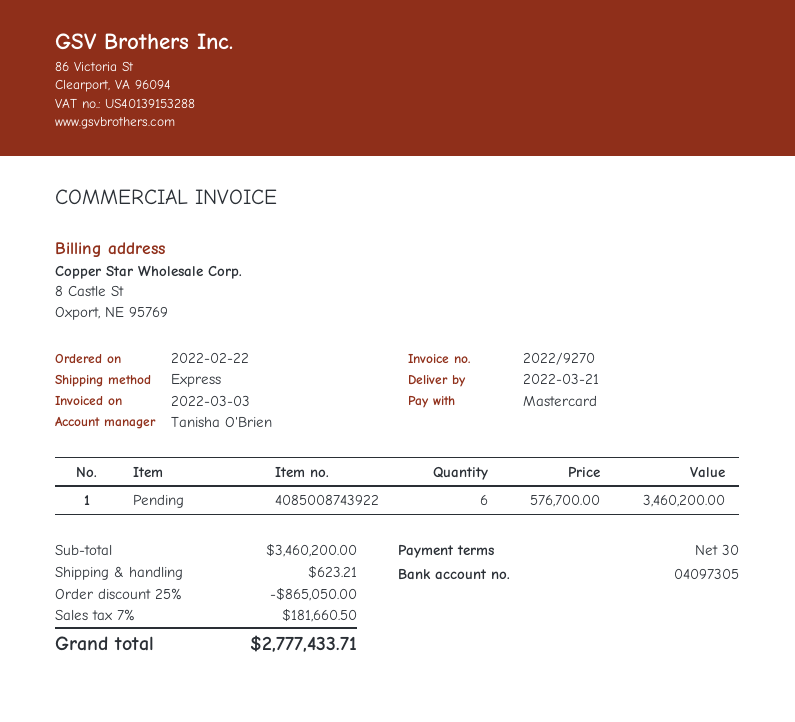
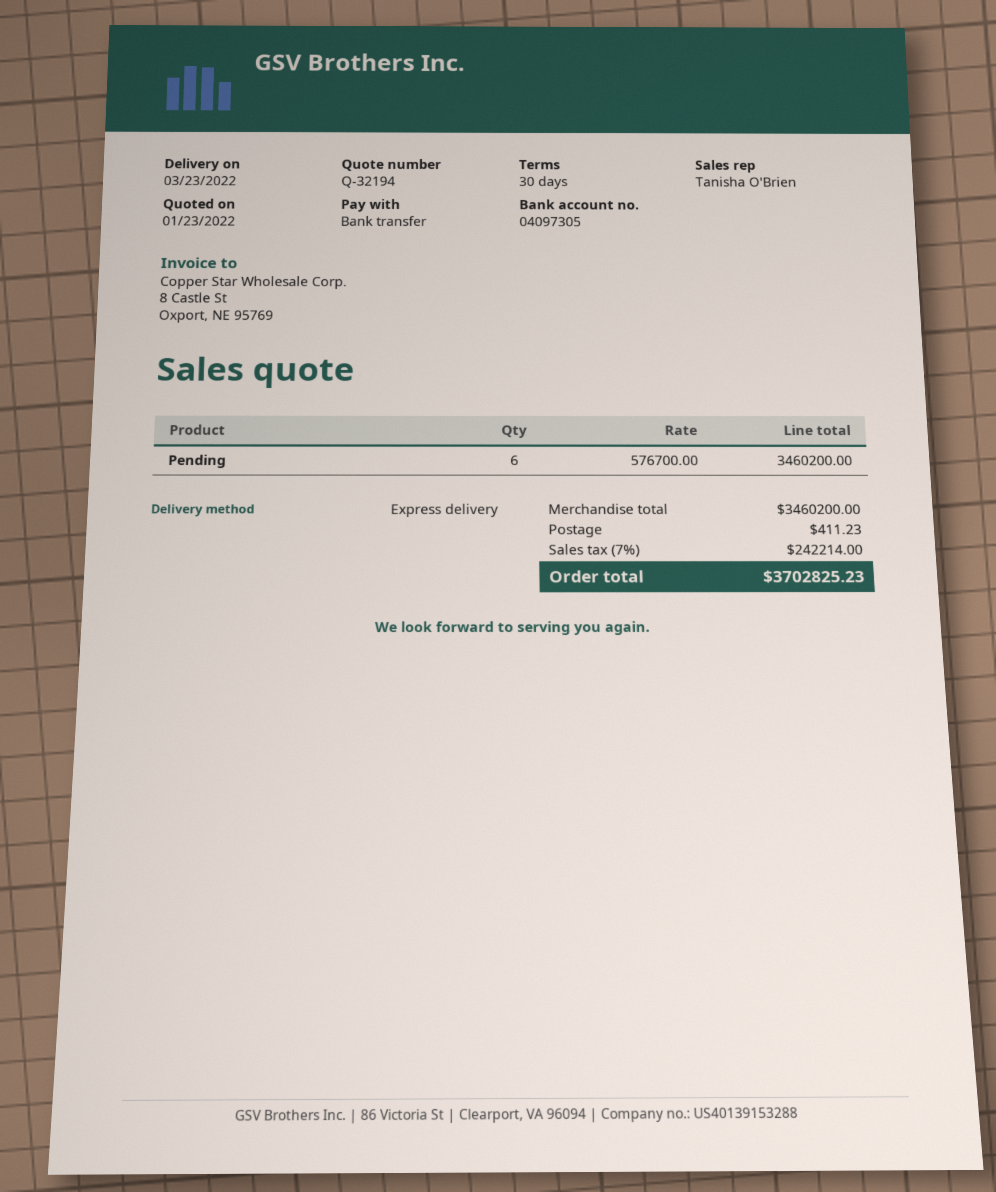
delivery date: 2022-03-21 -> 2022-03-23
payment method: Mastercard -> bank transfer
discount: 25% = 865050.00 -> none
shipping: 623.21 -> 411.23
tax: 7% = 181660.50 -> 7% = 242214.00
total: 2777433.71 -> 3702825.23

